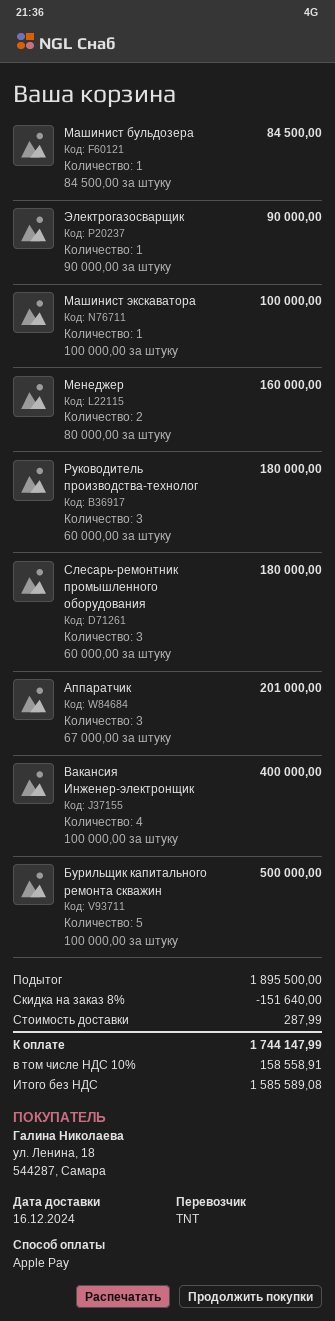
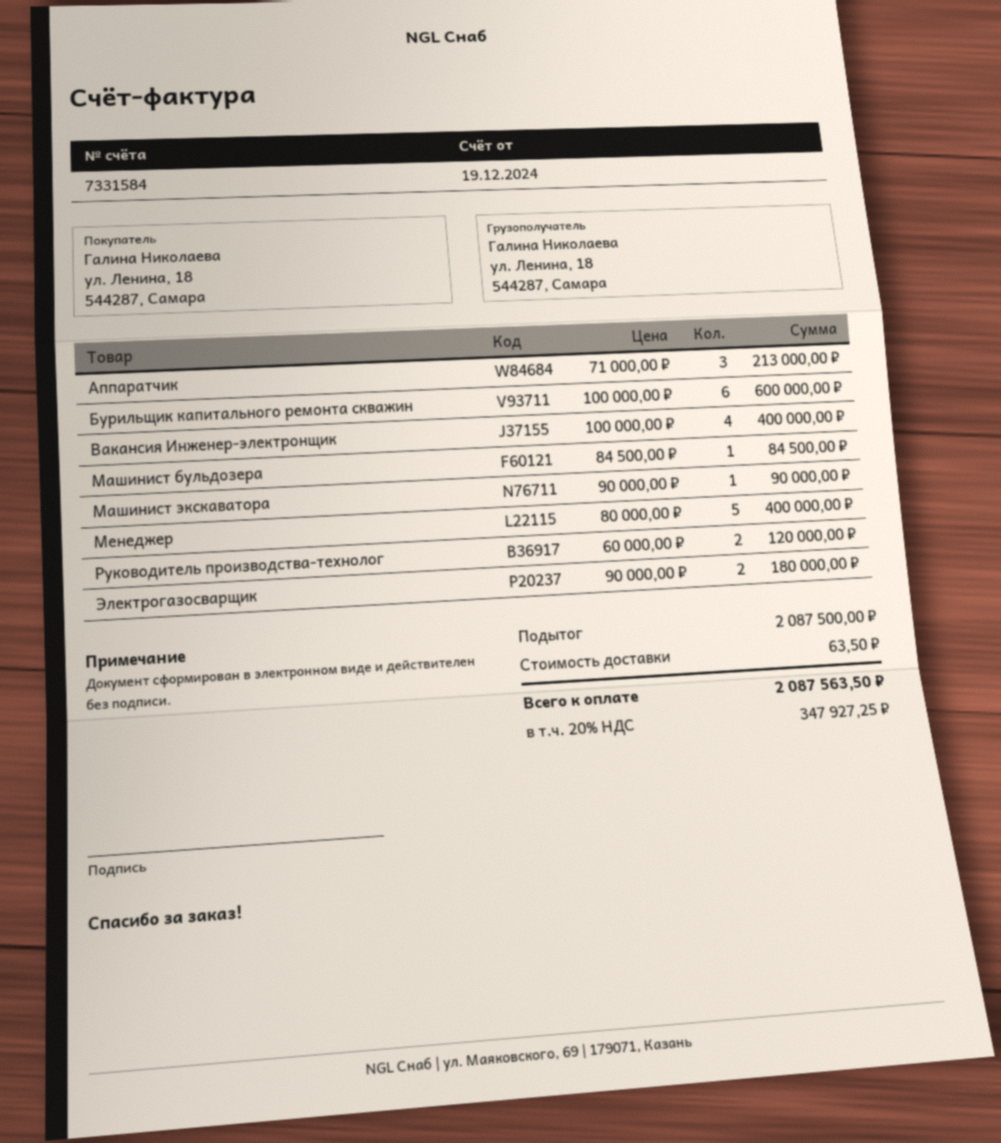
Электрогазосварщик: 1 x 90000.00 = 90000.00 -> 2 x 90000.00 = 180000.00
Машинист экскаватора: 1 x 100000.00 = 100000.00 -> 1 x 90000.00 = 90000.00
Менеджер: 2 x 80000.00 = 160000.00 -> 5 x 80000.00 = 400000.00
Руководитель производства-технолог: 3 x 60000.00 = 180000.00 -> 2 x 60000.00 = 120000.00
Слесарь-ремонтник промышленного оборудования: 3 x 60000.00 = 180000.00 -> none
Аппаратчик: 3 x 67000.00 = 201000.00 -> 3 x 71000.00 = 213000.00
Бурильщик капитального ремонта скважин: 5 x 100000.00 = 500000.00 -> 6 x 100000.00 = 600000.00
subtotal: 1895500.00 -> 2087500.00
discount: 8% = 151640.00 -> none
shipping: 287.99 -> 63.50
tax: 10% = 158558.91 -> 20% = 347927.25
total: 1744147.99 -> 2087563.50

